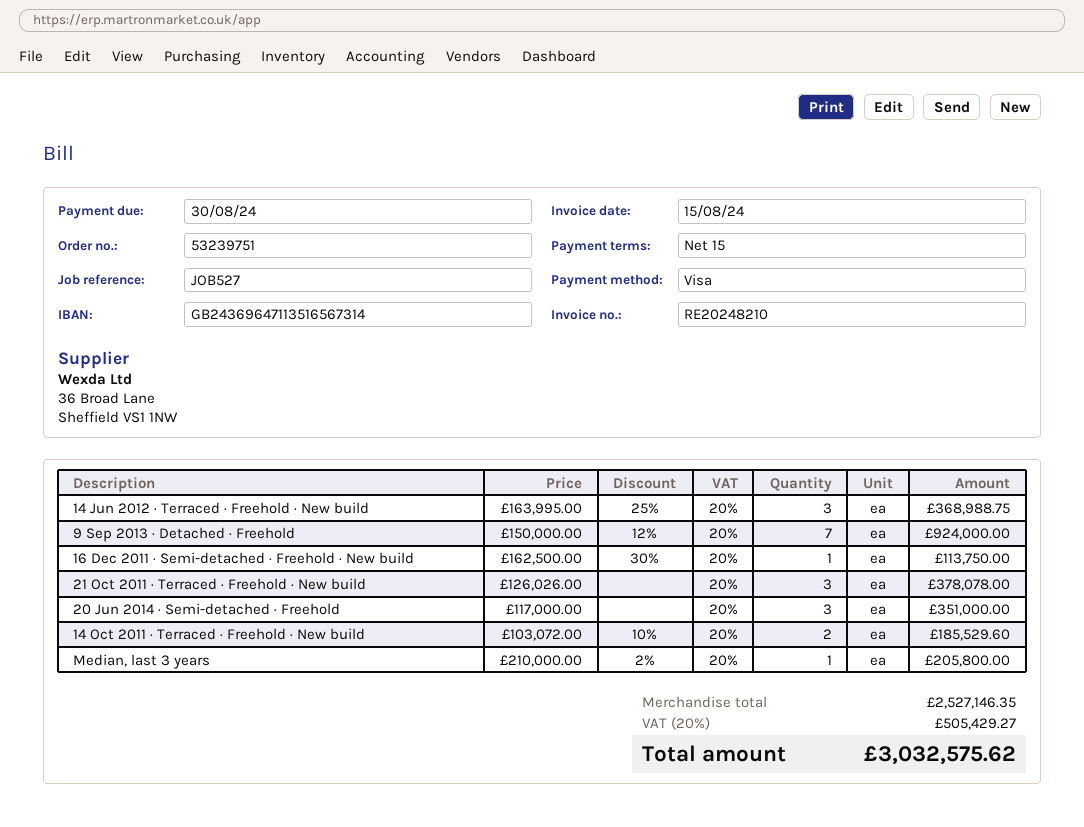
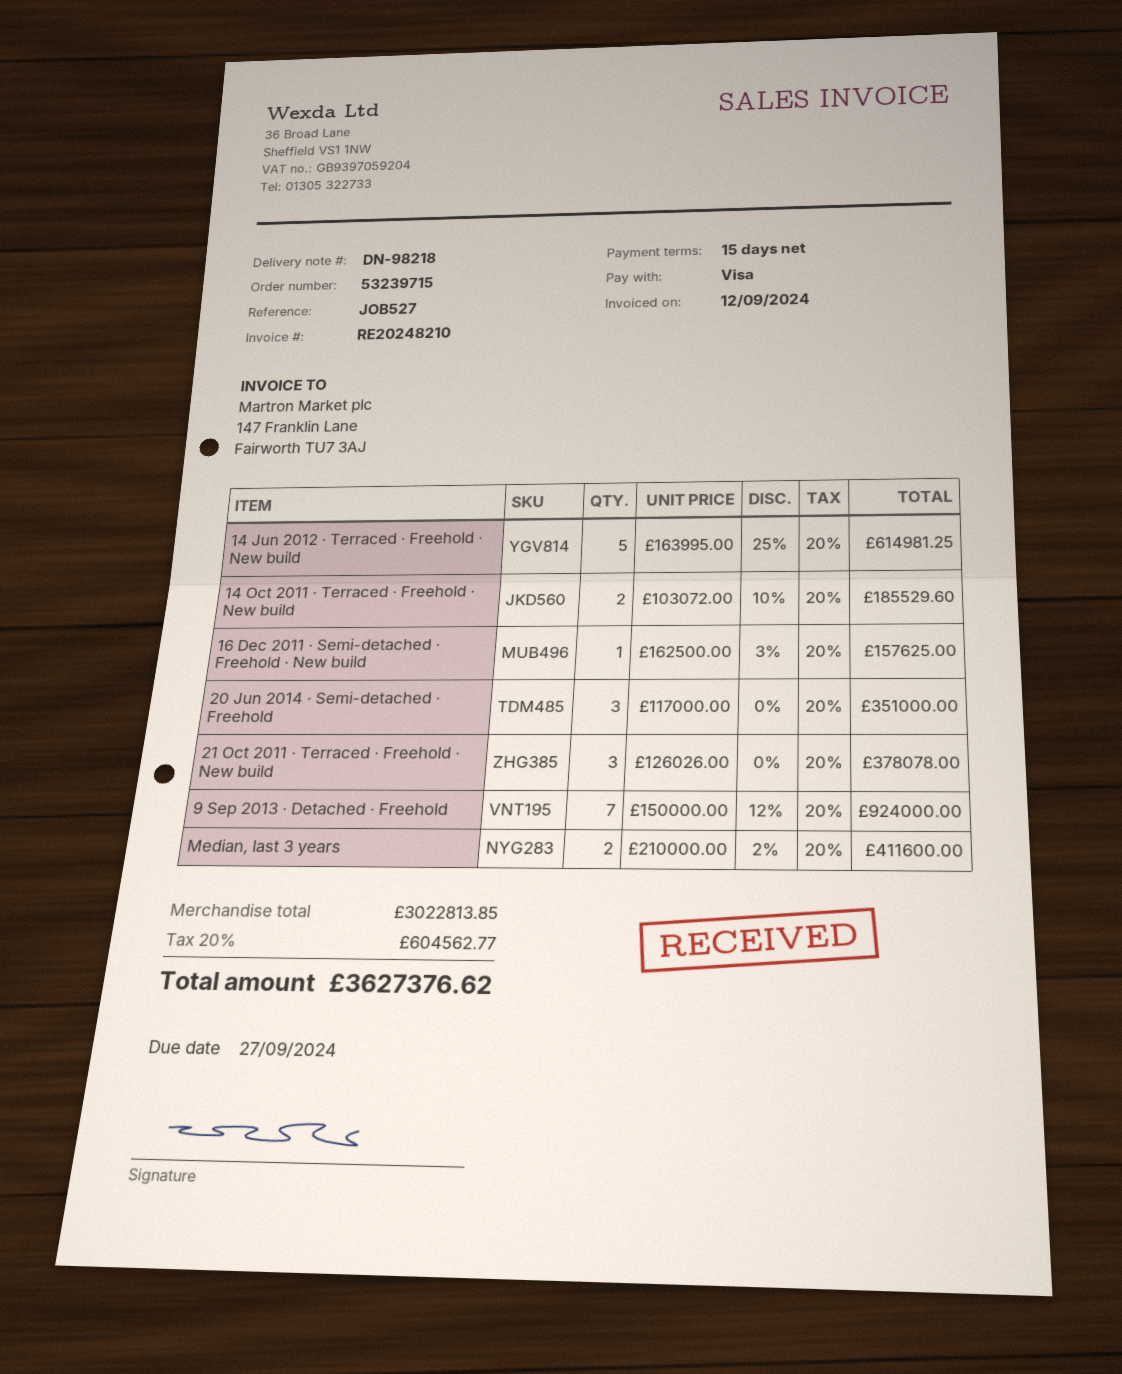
order number: 53239751 -> 53239715
invoice date: 2024-08-15 -> 2024-09-12
due date: 2024-08-30 -> 2024-09-27
14 Jun 2012 · Terraced · Freehold · New build: 3 x 163995.00 - 25% = 368988.75 -> 5 x 163995.00 - 25% = 614981.25
16 Dec 2011 · Semi-detached · Freehold · New build: 1 x 162500.00 - 30% = 113750.00 -> 1 x 162500.00 - 3% = 157625.00
Median, last 3 years: 1 x 210000.00 - 2% = 205800.00 -> 2 x 210000.00 - 2% = 411600.00
subtotal: 2527146.35 -> 3022813.85
tax: 20% = 505429.27 -> 20% = 604562.77
total: 3032575.62 -> 3627376.62

